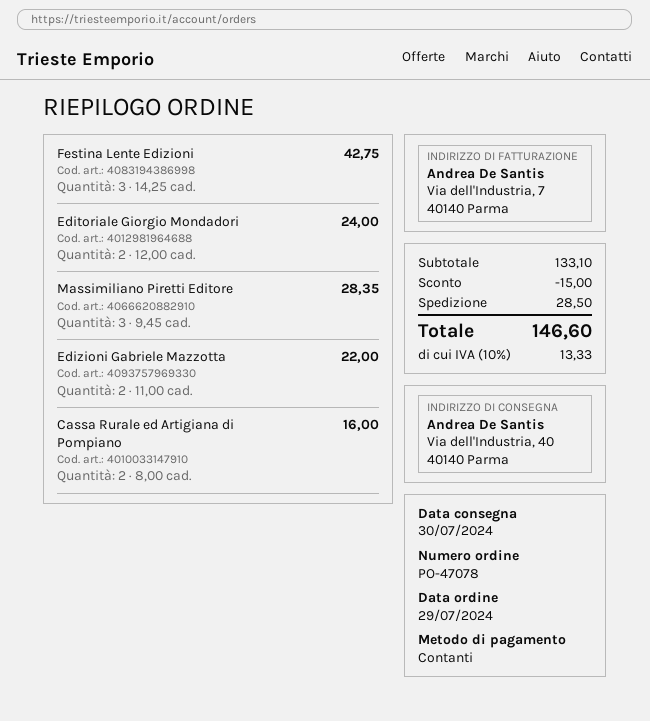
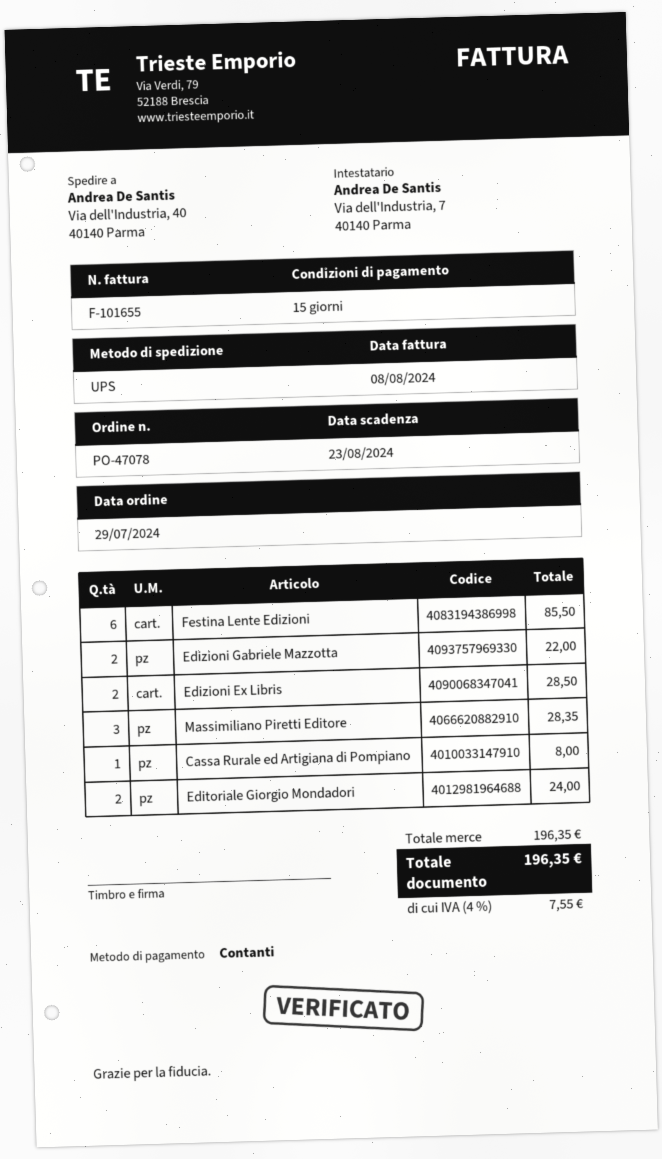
Festina Lente Edizioni: 3 for 42.75 -> 6 for 85.50
Cassa Rurale ed Artigiana di Pompiano: 2 for 16.00 -> 1 for 8.00
Edizioni Ex Libris: none -> 2 for 28.50
subtotal: 133.10 -> 196.35
discount: 15.00 -> none
shipping: 28.50 -> none
tax: 10% = 13.33 -> 4% = 7.55
total: 146.60 -> 196.35

